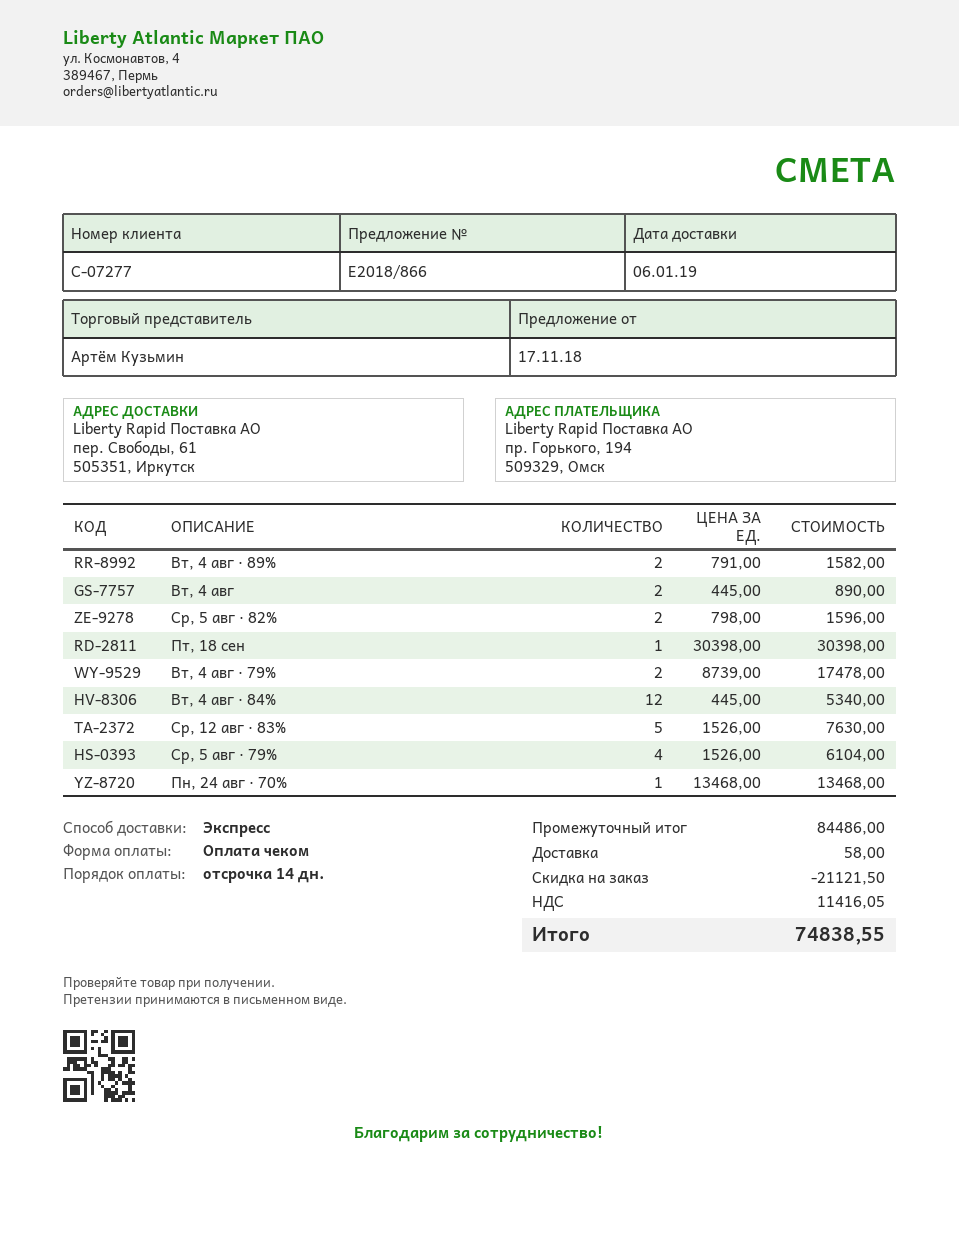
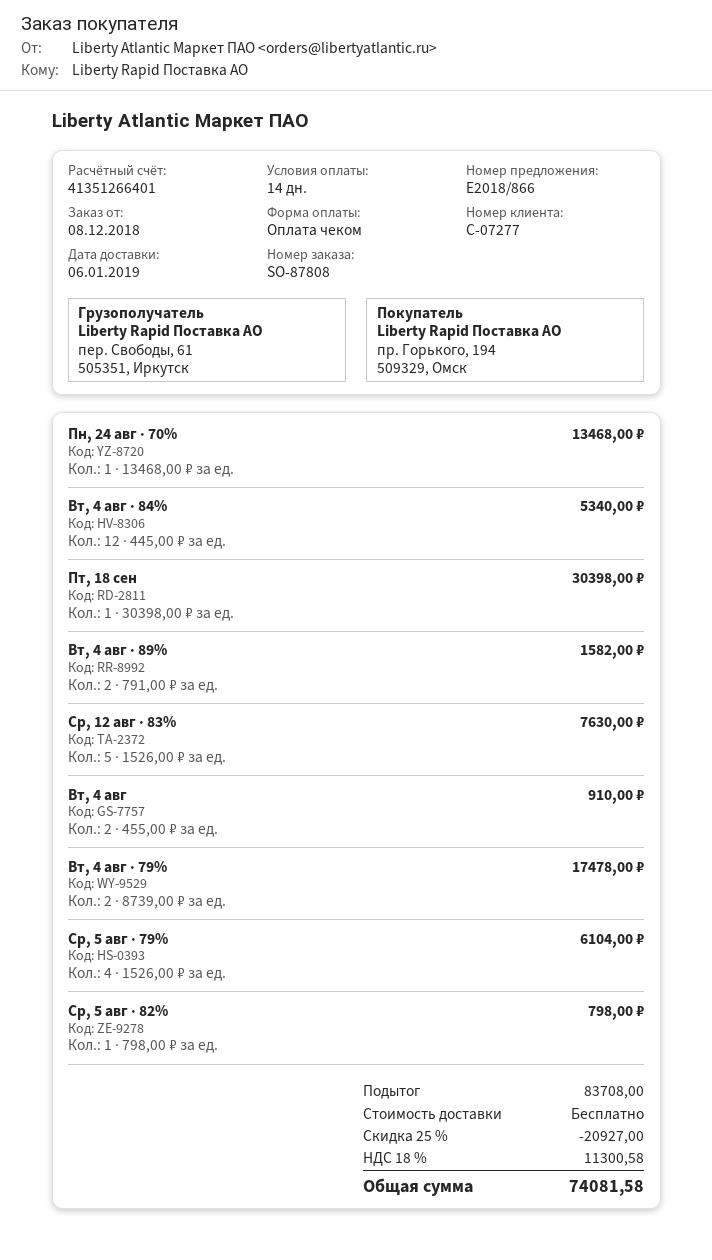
Вт, 4 авг: 2 x 445.00 = 890.00 -> 2 x 455.00 = 910.00
Ср, 5 авг · 82%: 2 x 798.00 = 1596.00 -> 1 x 798.00 = 798.00
subtotal: 84486.00 -> 83708.00
discount: 21121.50 -> 20927.00
shipping: 58.00 -> 0.00
tax: 11416.05 -> 11300.58
total: 74838.55 -> 74081.58

